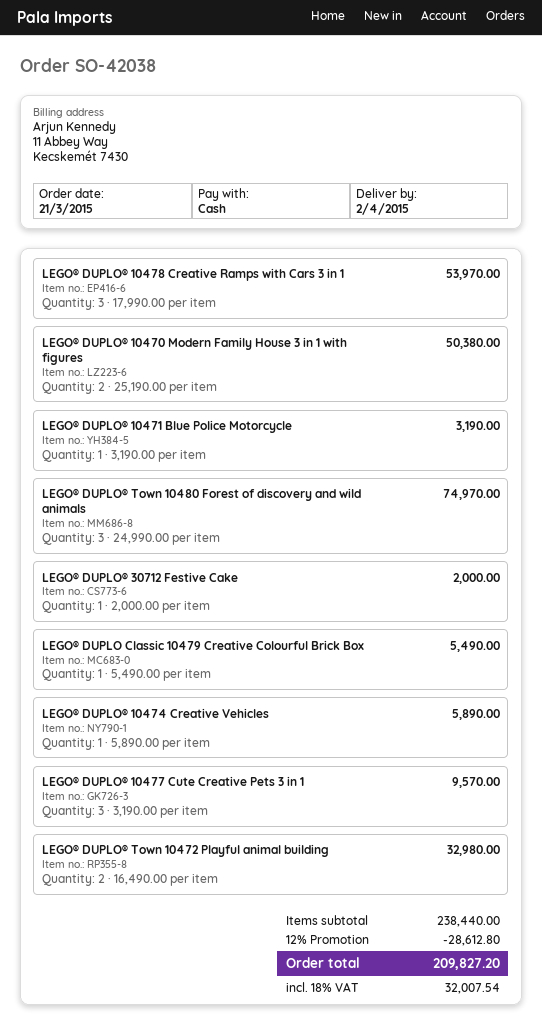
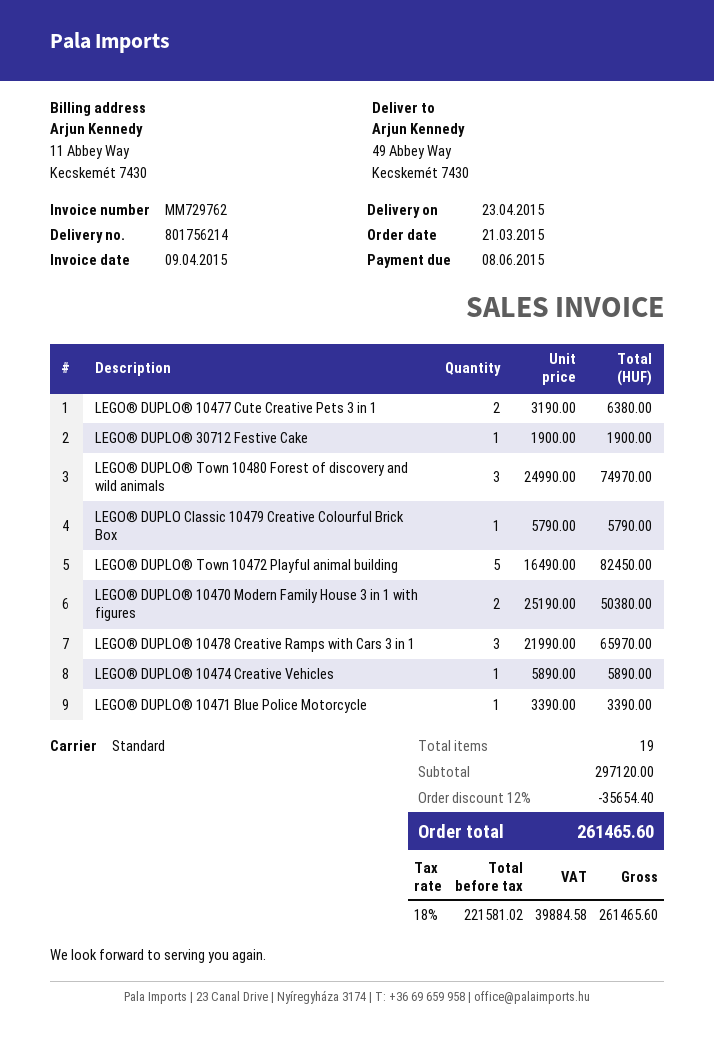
delivery date: 2015-04-02 -> 2015-04-23
LEGO® DUPLO® 10478 Creative Ramps with Cars 3 in 1: 3 x 17990.00 = 53970.00 -> 3 x 21990.00 = 65970.00
LEGO® DUPLO® 10471 Blue Police Motorcycle: 1 x 3190.00 = 3190.00 -> 1 x 3390.00 = 3390.00
LEGO® DUPLO® 30712 Festive Cake: 1 x 2000.00 = 2000.00 -> 1 x 1900.00 = 1900.00
LEGO® DUPLO Classic 10479 Creative Colourful Brick Box: 1 x 5490.00 = 5490.00 -> 1 x 5790.00 = 5790.00
LEGO® DUPLO® 10477 Cute Creative Pets 3 in 1: 3 x 3190.00 = 9570.00 -> 2 x 3190.00 = 6380.00
LEGO® DUPLO® Town 10472 Playful animal building: 2 x 16490.00 = 32980.00 -> 5 x 16490.00 = 82450.00
subtotal: 238440.00 -> 297120.00
discount: 12% = 28612.80 -> 12% = 35654.40
tax: 18% = 32007.54 -> 18% = 39884.58
total: 209827.20 -> 261465.60

